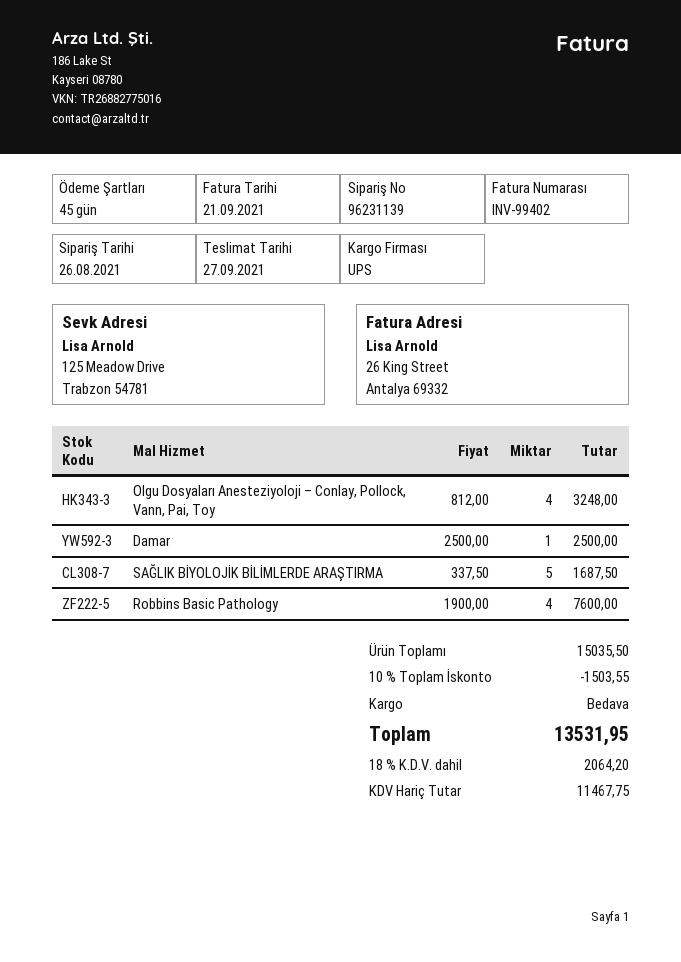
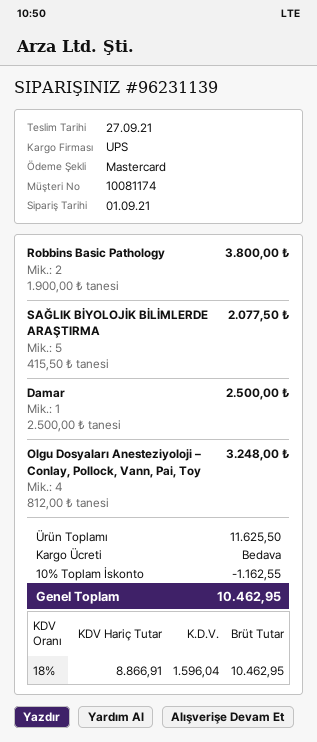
order date: 2021-08-26 -> 2021-09-01
SAĞLIK BİYOLOJİK BİLİMLERDE ARAŞTIRMA: 5 x 337.50 = 1687.50 -> 5 x 415.50 = 2077.50
Robbins Basic Pathology: 4 x 1900.00 = 7600.00 -> 2 x 1900.00 = 3800.00
subtotal: 15035.50 -> 11625.50
discount: 10% = 1503.55 -> 10% = 1162.55
net: 11467.75 -> 8866.91
tax: 18% = 2064.20 -> 18% = 1596.04
total: 13531.95 -> 10462.95

